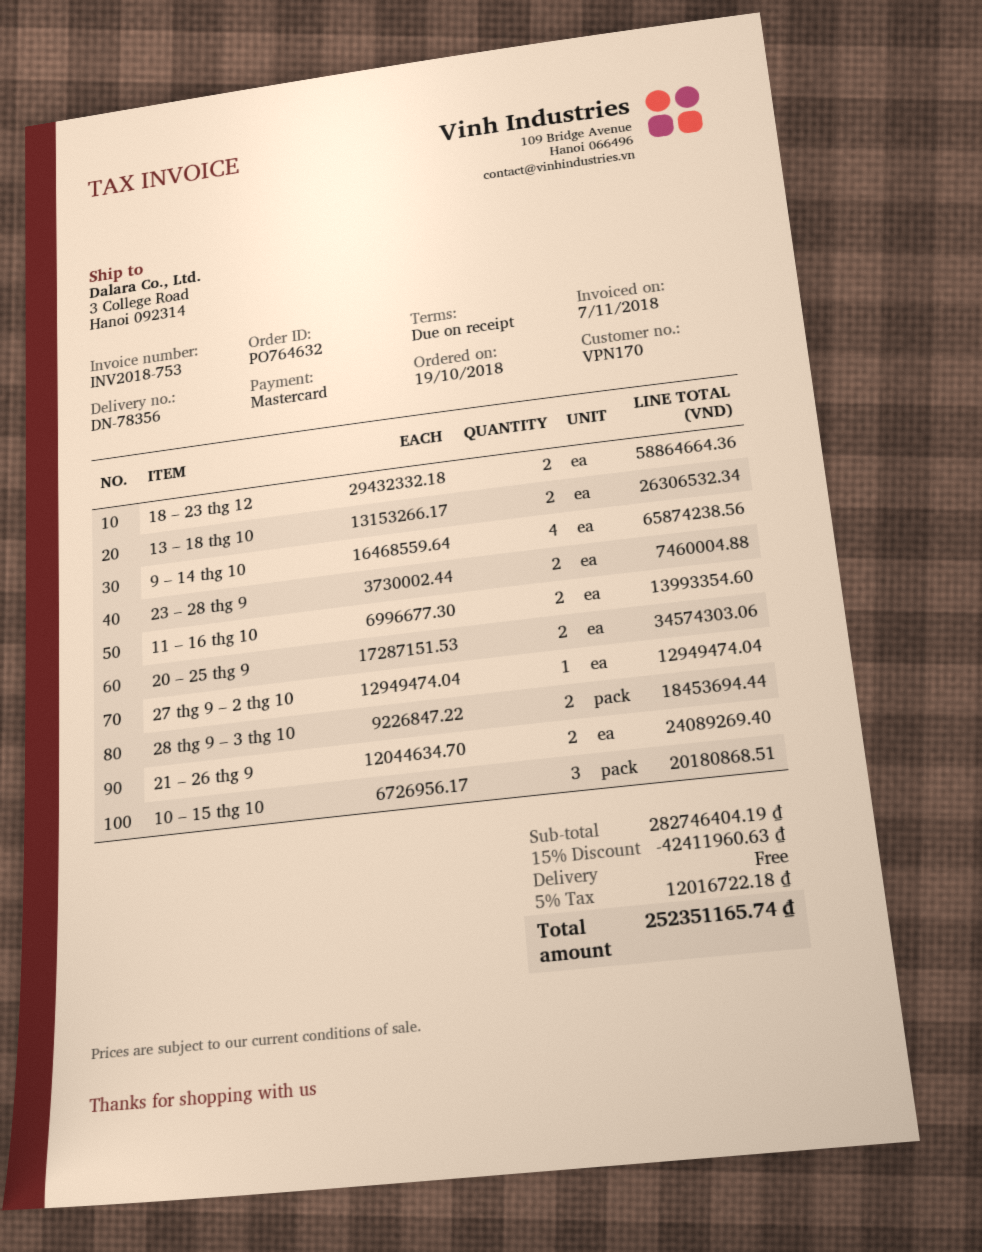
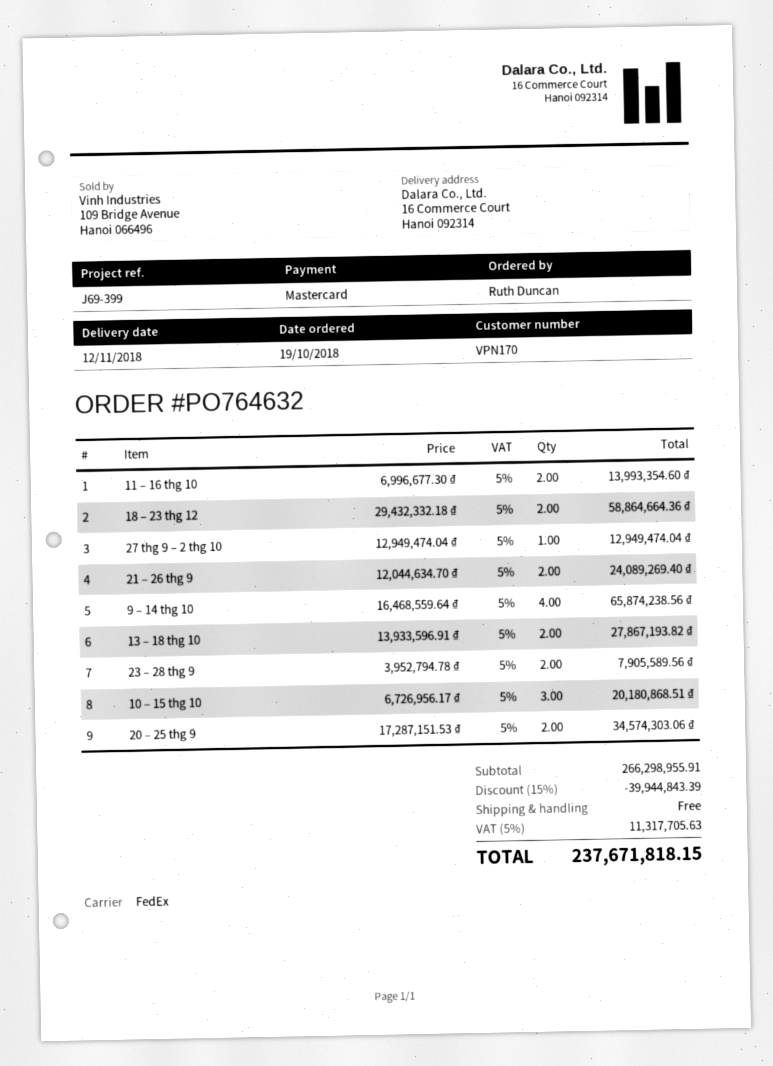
ship to: 3 College Road, Hanoi 092314 -> 16 Commerce Court, Hanoi 092314
13 – 18 thg 10: 2 x 13153266.17 = 26306532.34 -> 2 x 13933596.91 = 27867193.82
23 – 28 thg 9: 2 x 3730002.44 = 7460004.88 -> 2 x 3952794.78 = 7905589.56
28 thg 9 – 3 thg 10: 2 x 9226847.22 = 18453694.44 -> none
subtotal: 282746404.19 -> 266298955.91
discount: 15% = 42411960.63 -> 15% = 39944843.39
tax: 5% = 12016722.18 -> 5% = 11317705.63
total: 252351165.74 -> 237671818.15

